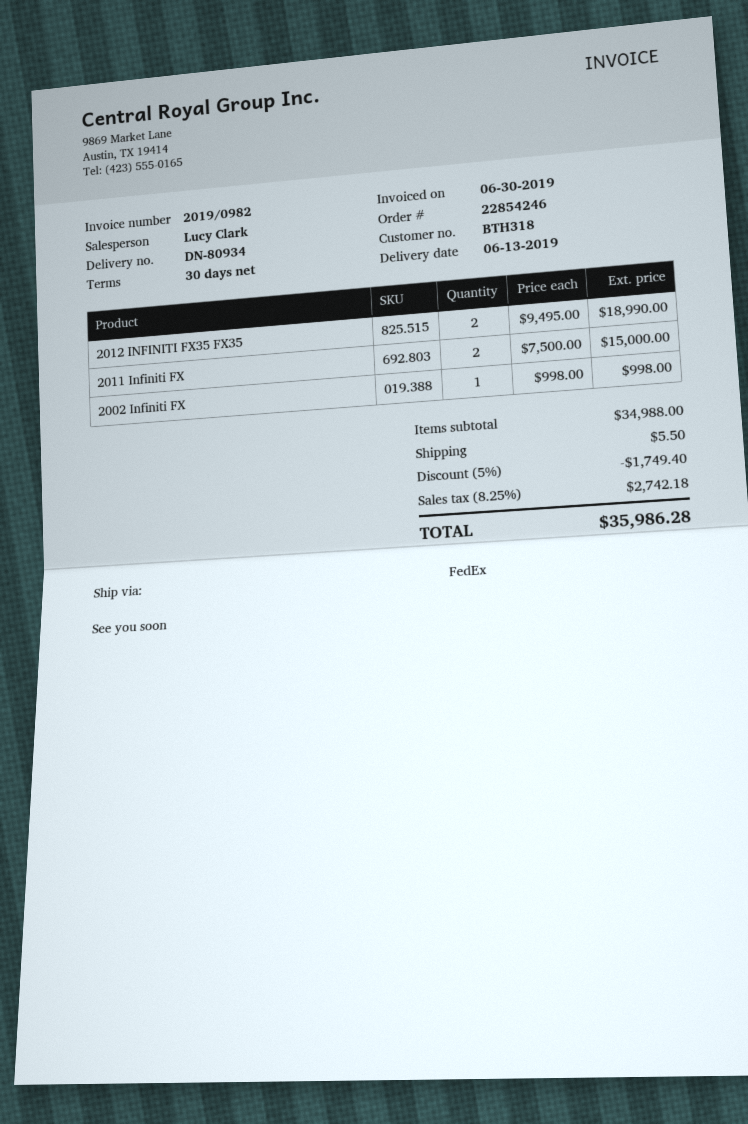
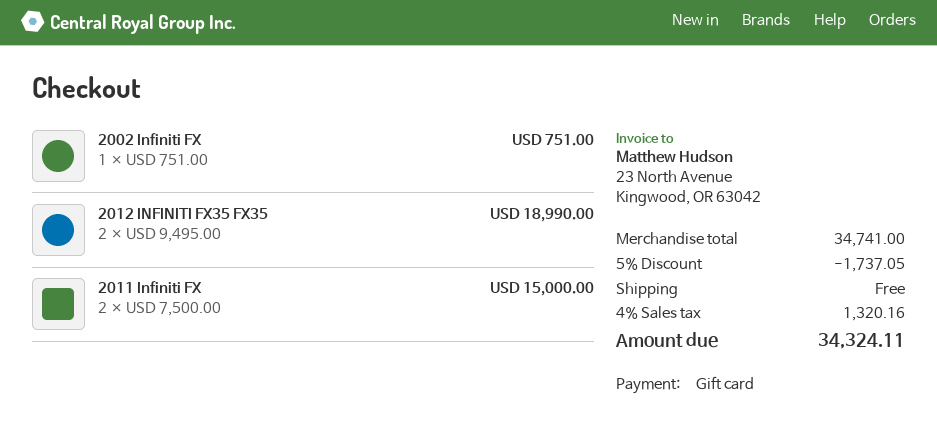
2002 Infiniti FX: 1 x 998.00 = 998.00 -> 1 x 751.00 = 751.00
subtotal: 34988.00 -> 34741.00
discount: 5% = 1749.40 -> 5% = 1737.05
shipping: 5.50 -> 0.00
tax: 8.25% = 2742.18 -> 4% = 1320.16
total: 35986.28 -> 34324.11

